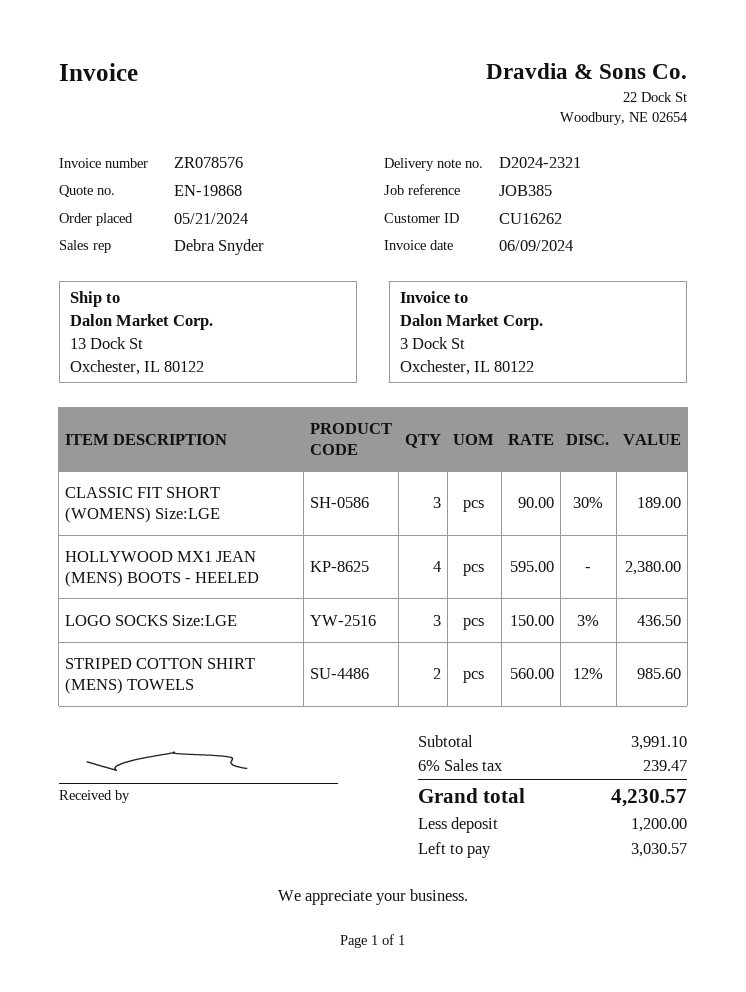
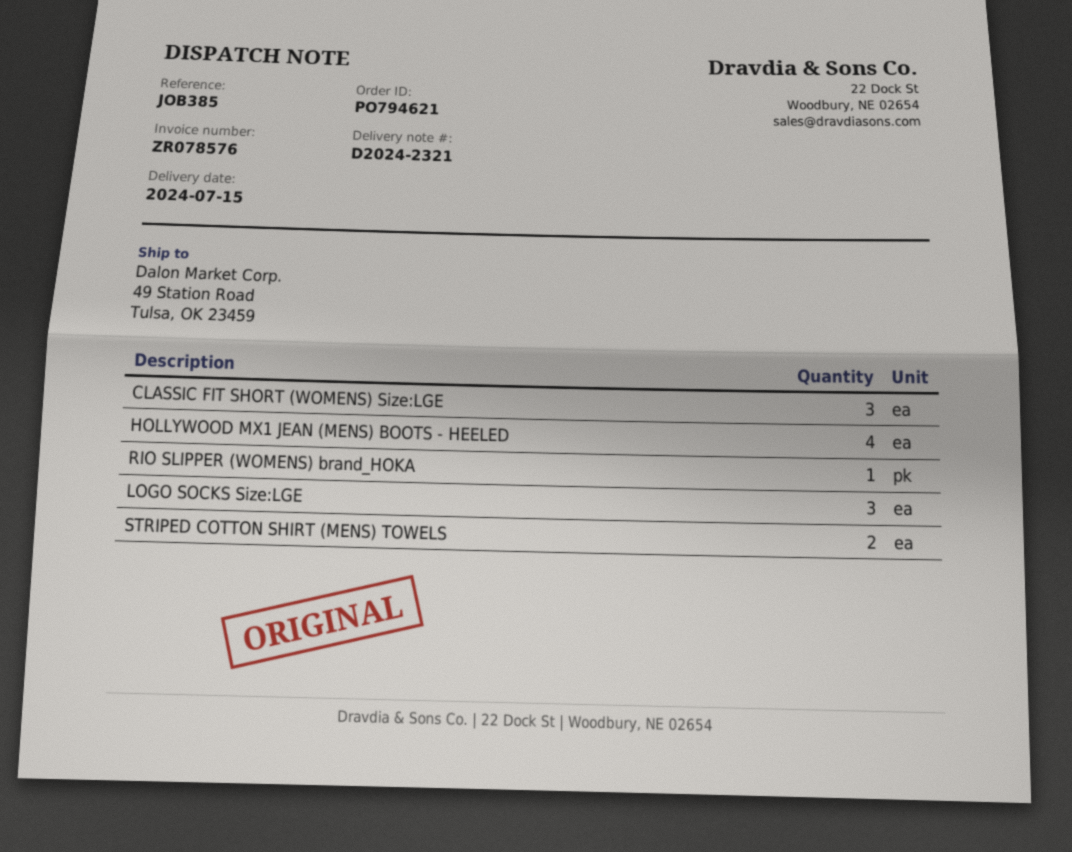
ship to: 13 Dock St, Oxchester, IL 80122 -> 49 Station Road, Tulsa, OK 23459
RIO SLIPPER (WOMENS) brand_HOKA: none -> 1

